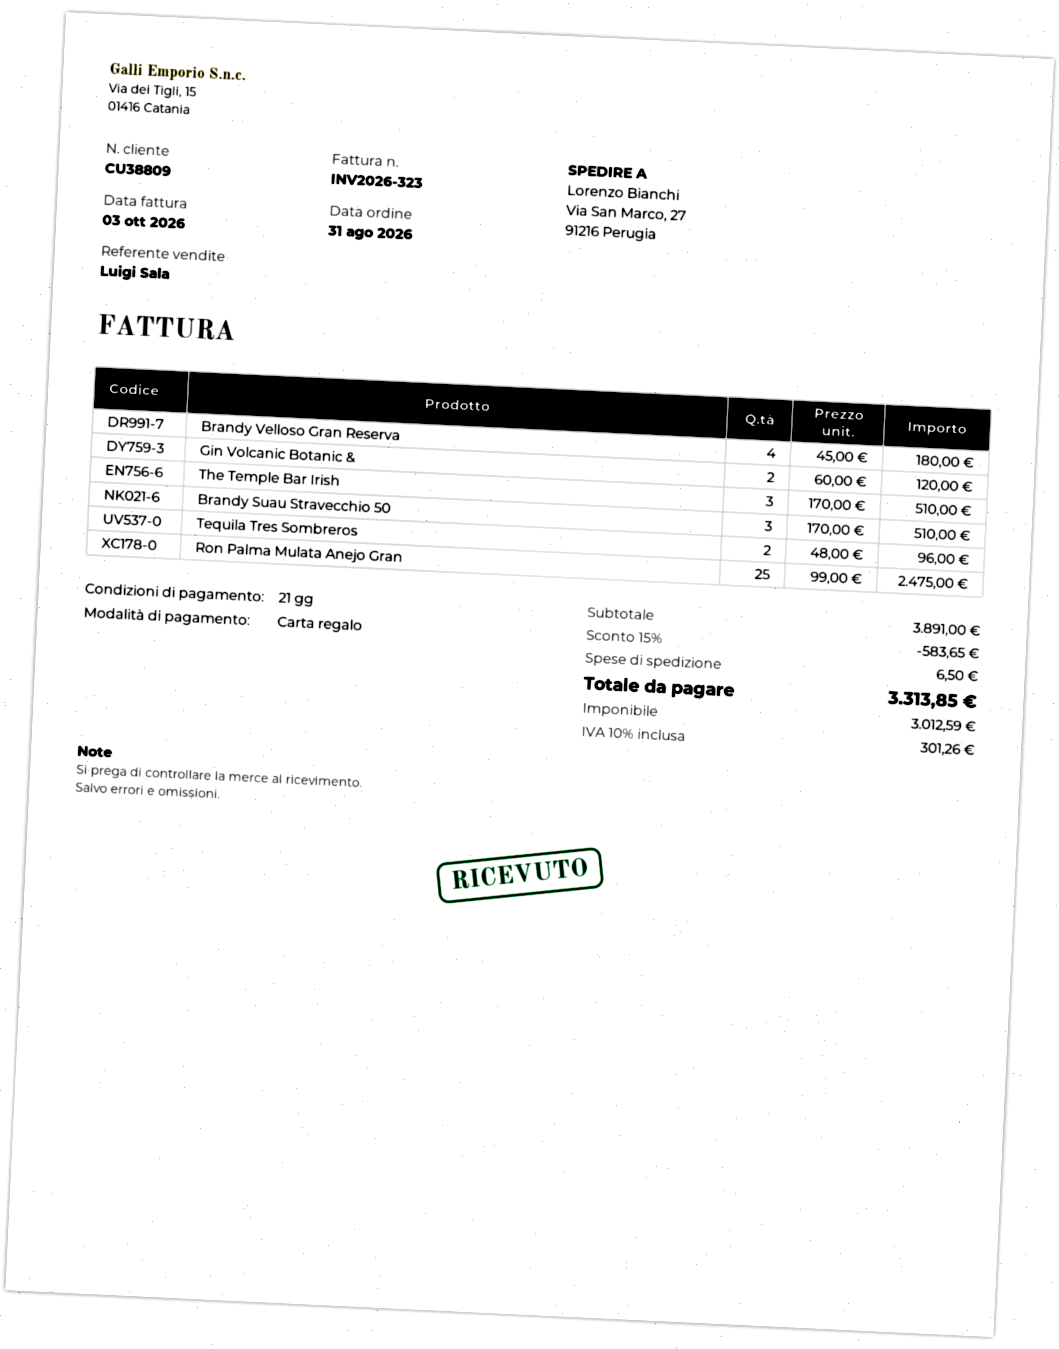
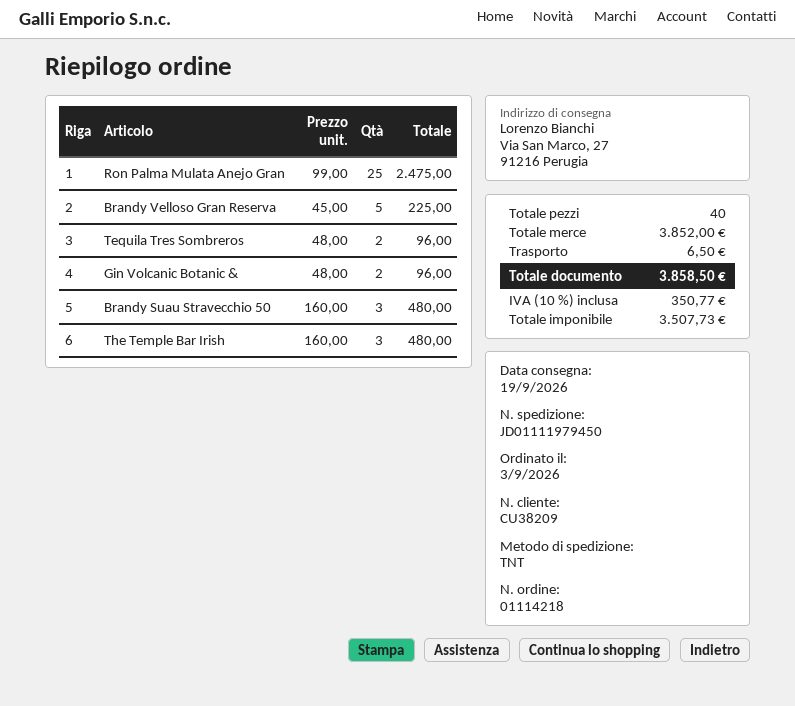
order date: 2026-08-31 -> 2026-09-03
customer number: CU38809 -> CU38209
Brandy Velloso Gran Reserva: 4 x 45.00 = 180.00 -> 5 x 45.00 = 225.00
Gin Volcanic Botanic &: 2 x 60.00 = 120.00 -> 2 x 48.00 = 96.00
The Temple Bar Irish: 3 x 170.00 = 510.00 -> 3 x 160.00 = 480.00
Brandy Suau Stravecchio 50: 3 x 170.00 = 510.00 -> 3 x 160.00 = 480.00
subtotal: 3891.00 -> 3852.00
discount: 15% = 583.65 -> none
net: 3012.59 -> 3507.73
tax: 10% = 301.26 -> 10% = 350.77
total: 3313.85 -> 3858.50

